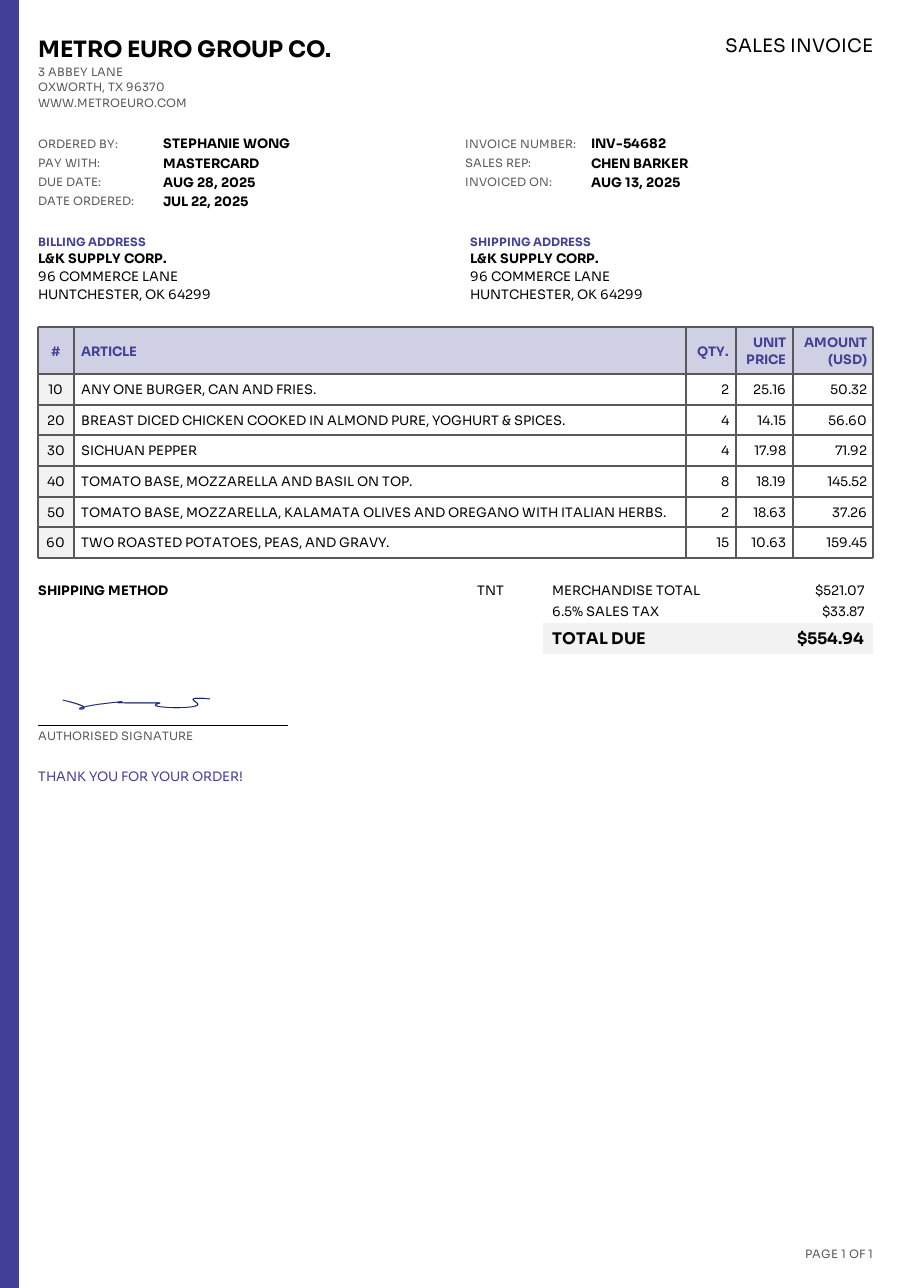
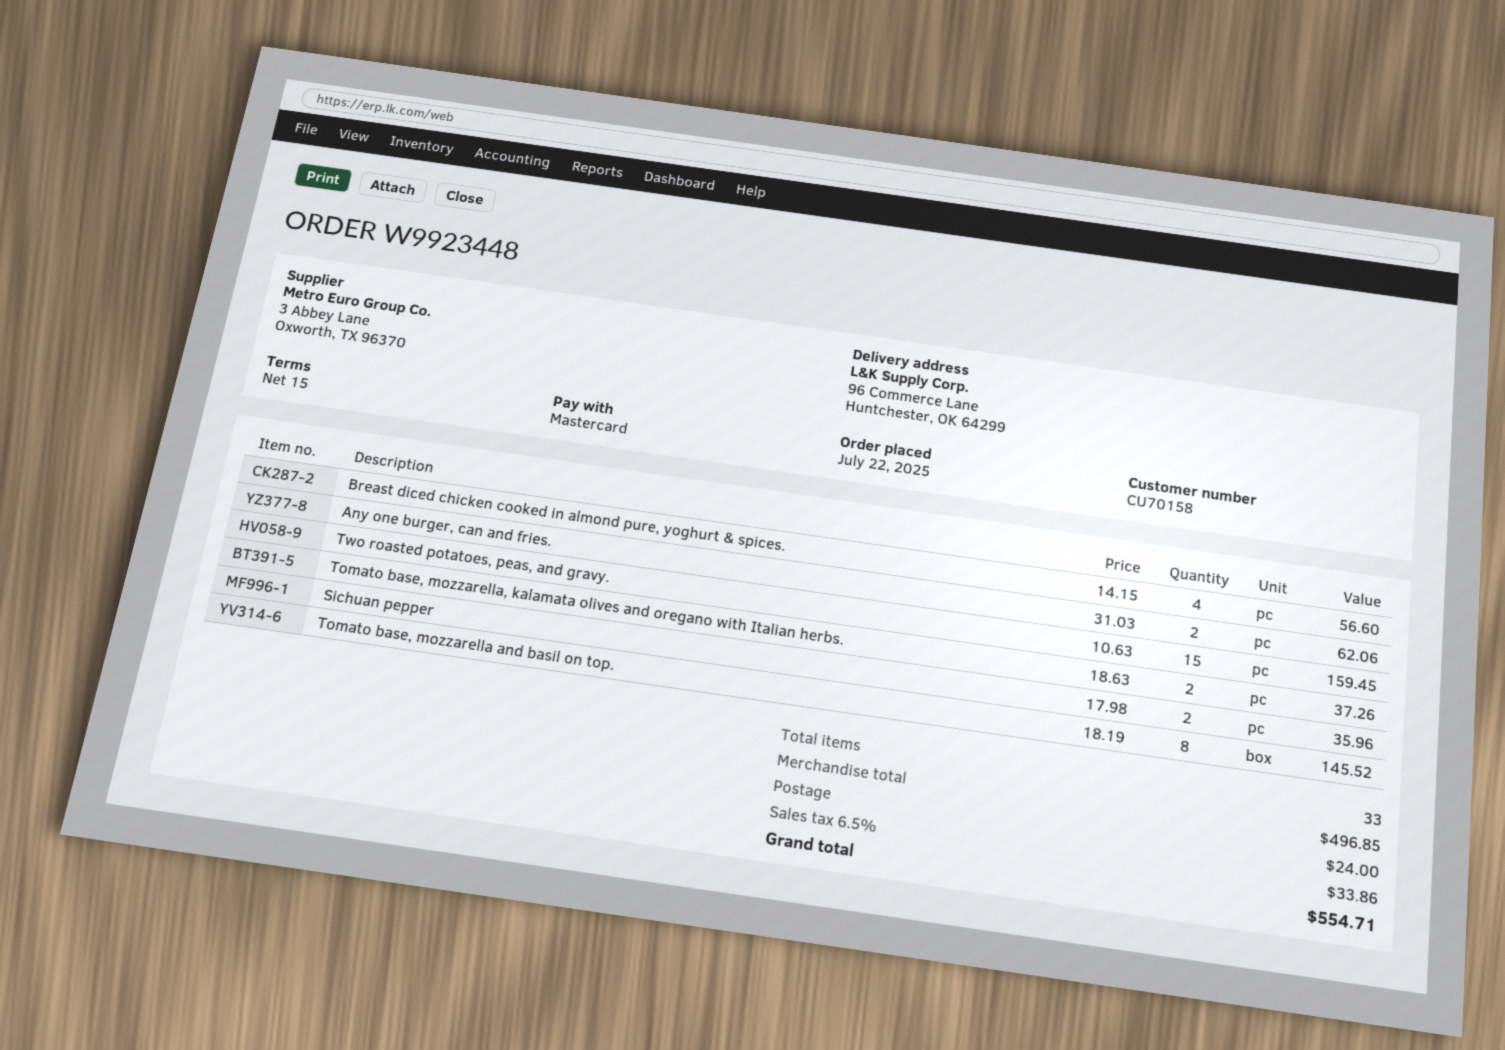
ANY ONE BURGER, CAN AND FRIES.: 2 x 25.16 = 50.32 -> 2 x 31.03 = 62.06
SICHUAN PEPPER: 4 x 17.98 = 71.92 -> 2 x 17.98 = 35.96
subtotal: 521.07 -> 496.85
shipping: none -> 24.00
tax: 6.5% = 33.87 -> 6.5% = 33.86
total: 554.94 -> 554.71

